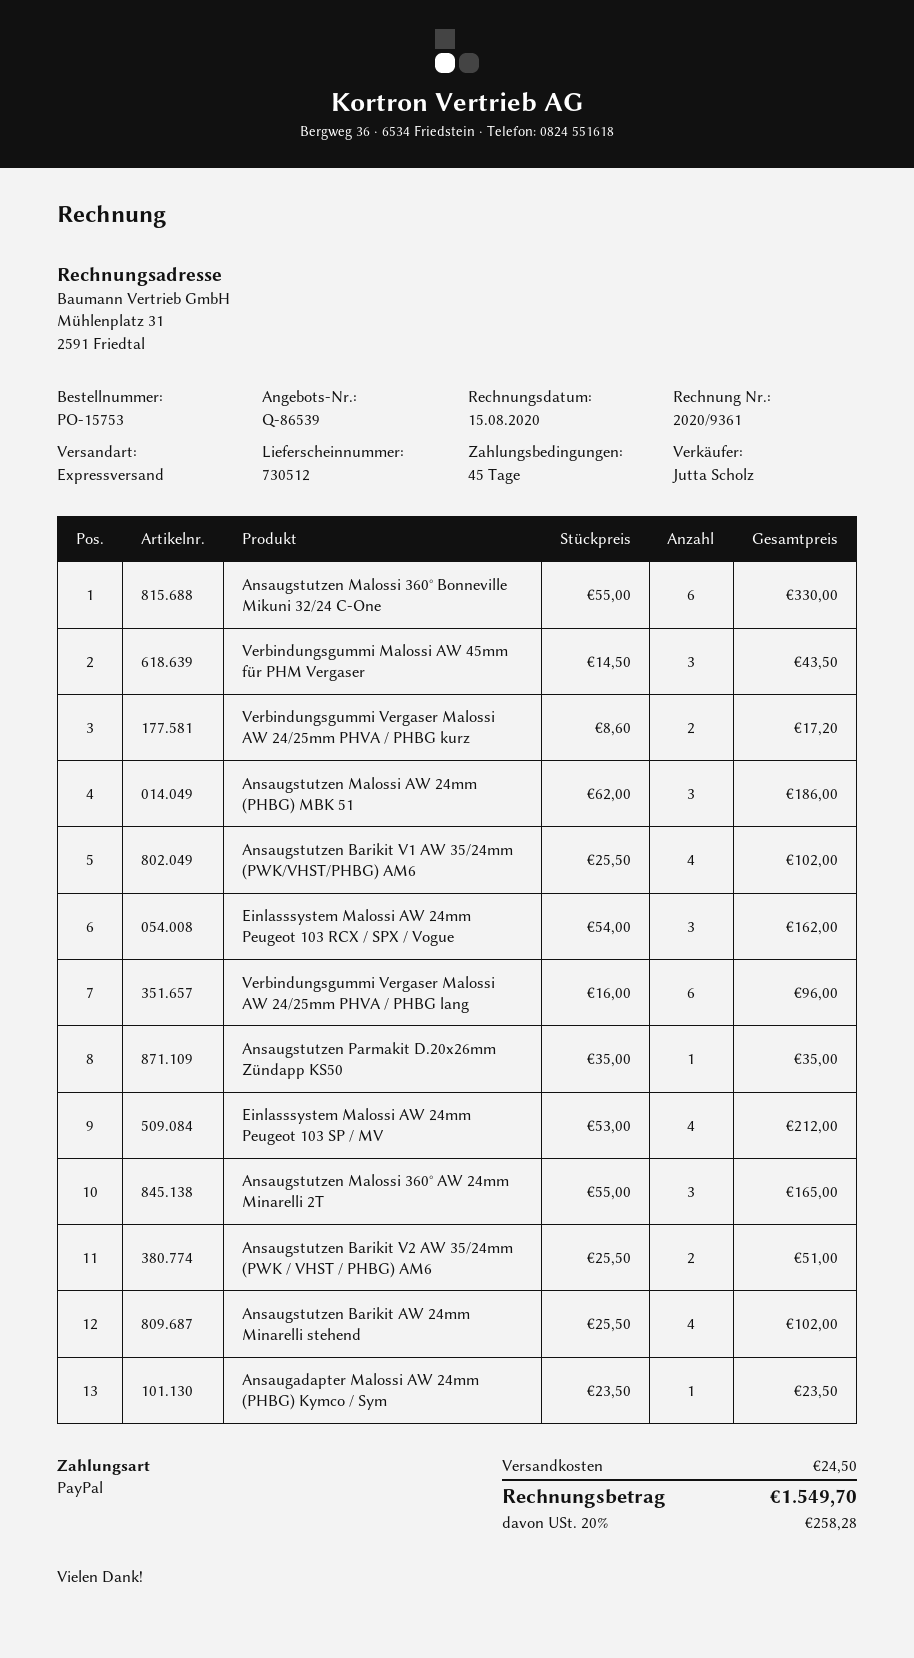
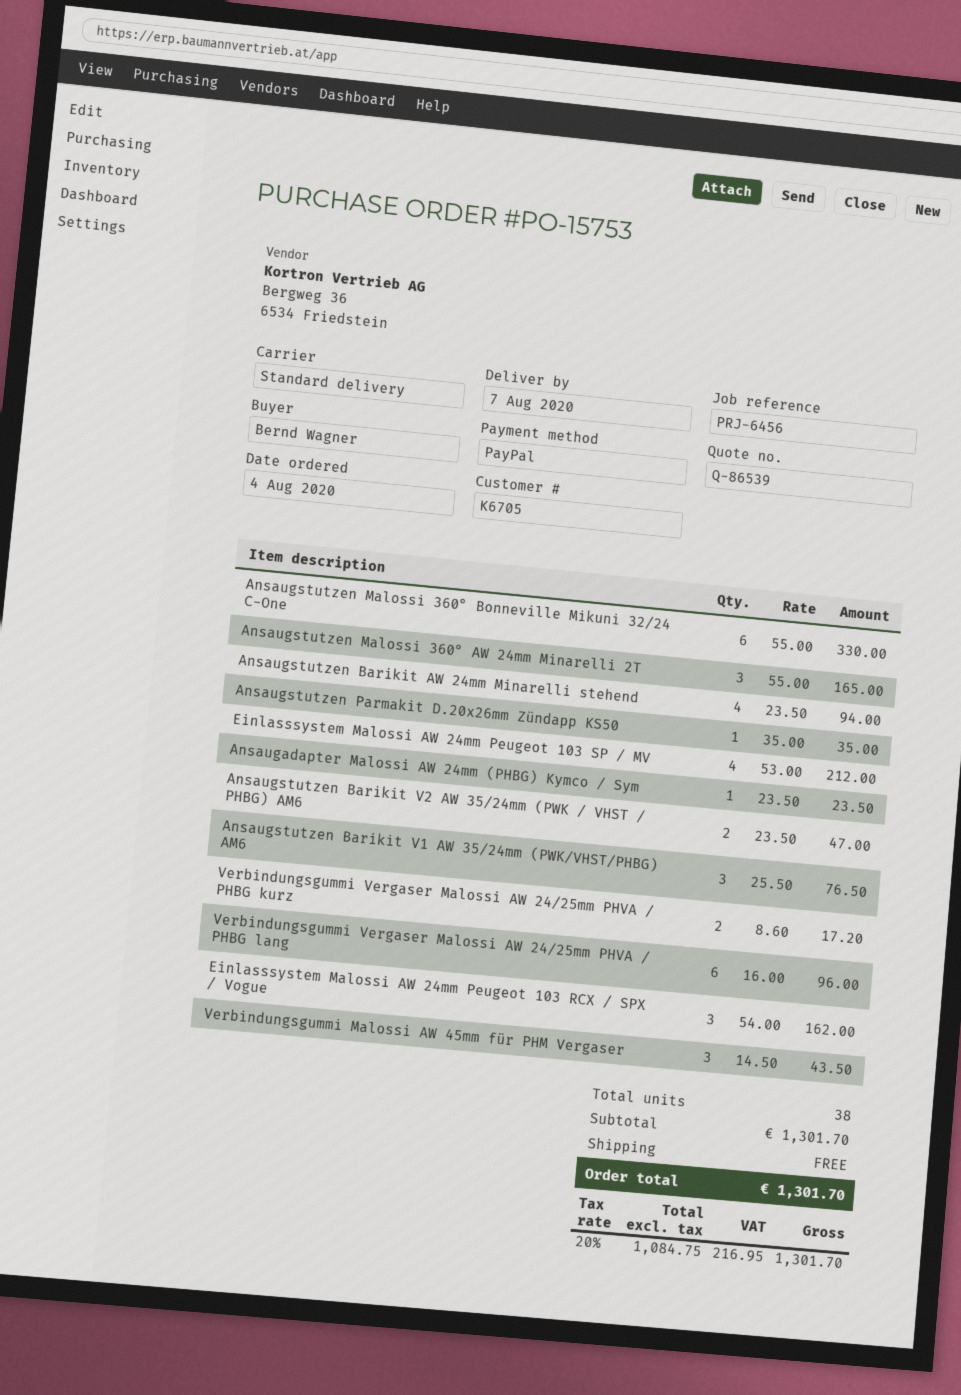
shipping method: express -> standard
Ansaugstutzen Malossi AW 24mm (PHBG) MBK 51: 3 x 62.00 = 186.00 -> none
Ansaugstutzen Barikit V1 AW 35/24mm (PWK/VHST/PHBG) AM6: 4 x 25.50 = 102.00 -> 3 x 25.50 = 76.50
Ansaugstutzen Barikit V2 AW 35/24mm (PWK / VHST / PHBG) AM6: 2 x 25.50 = 51.00 -> 2 x 23.50 = 47.00
Ansaugstutzen Barikit AW 24mm Minarelli stehend: 4 x 25.50 = 102.00 -> 4 x 23.50 = 94.00
shipping: 24.50 -> 0.00
tax: 20% = 258.28 -> 20% = 216.95
total: 1549.70 -> 1301.70

